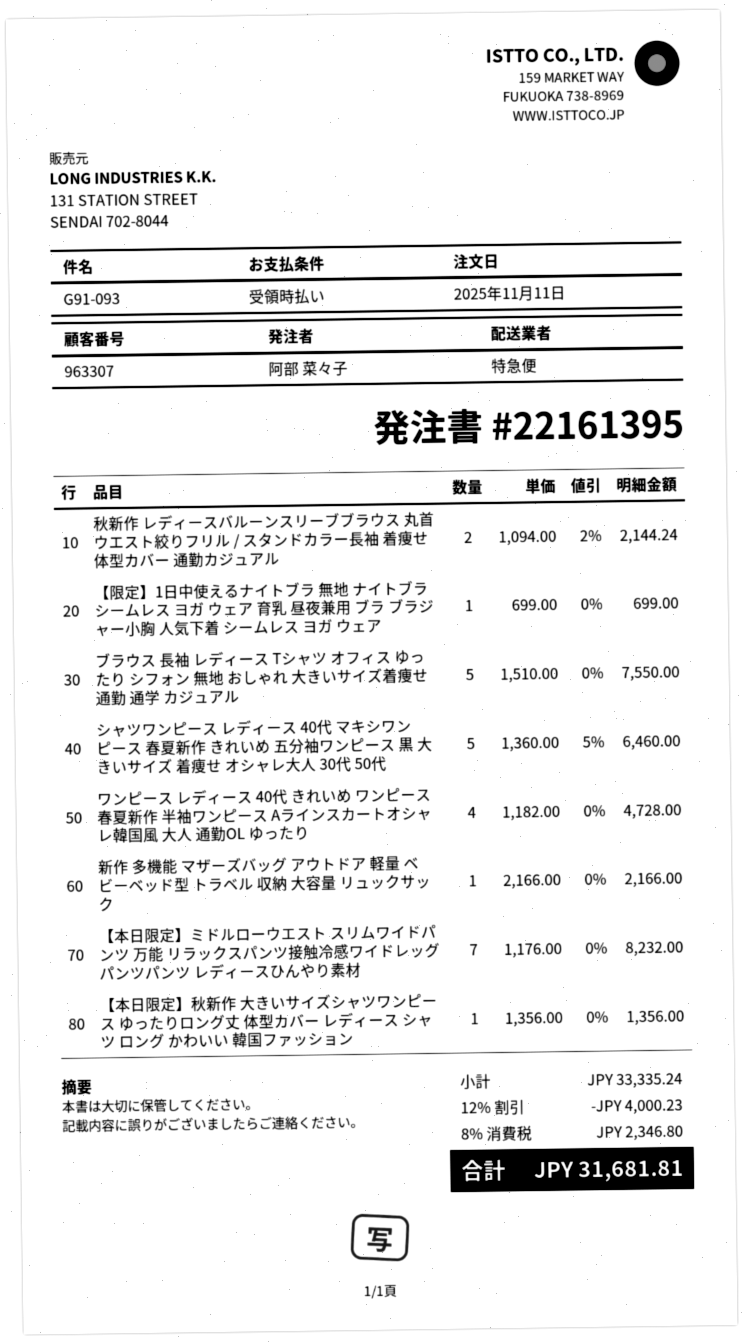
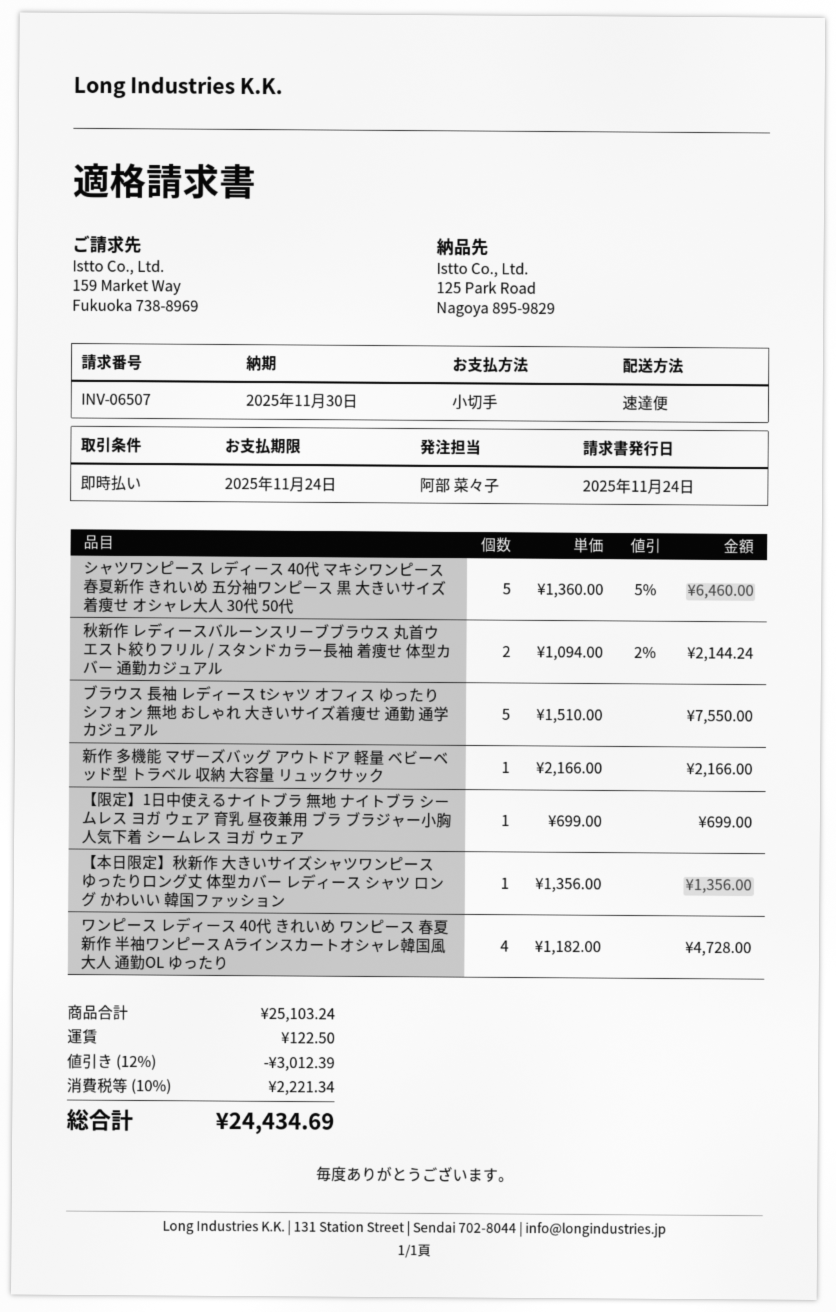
【本日限定】ミドルローウエスト スリムワイドパンツ 万能 リラックスパンツ接触冷感ワイドレッグパンツパンツ レディースひんやり素材: 7 x 1176.00 = 8232.00 -> none
subtotal: 33335.24 -> 25103.24
discount: 12% = 4000.23 -> 12% = 3012.39
shipping: none -> 122.50
tax: 8% = 2346.80 -> 10% = 2221.34
total: 31681.81 -> 24434.69

